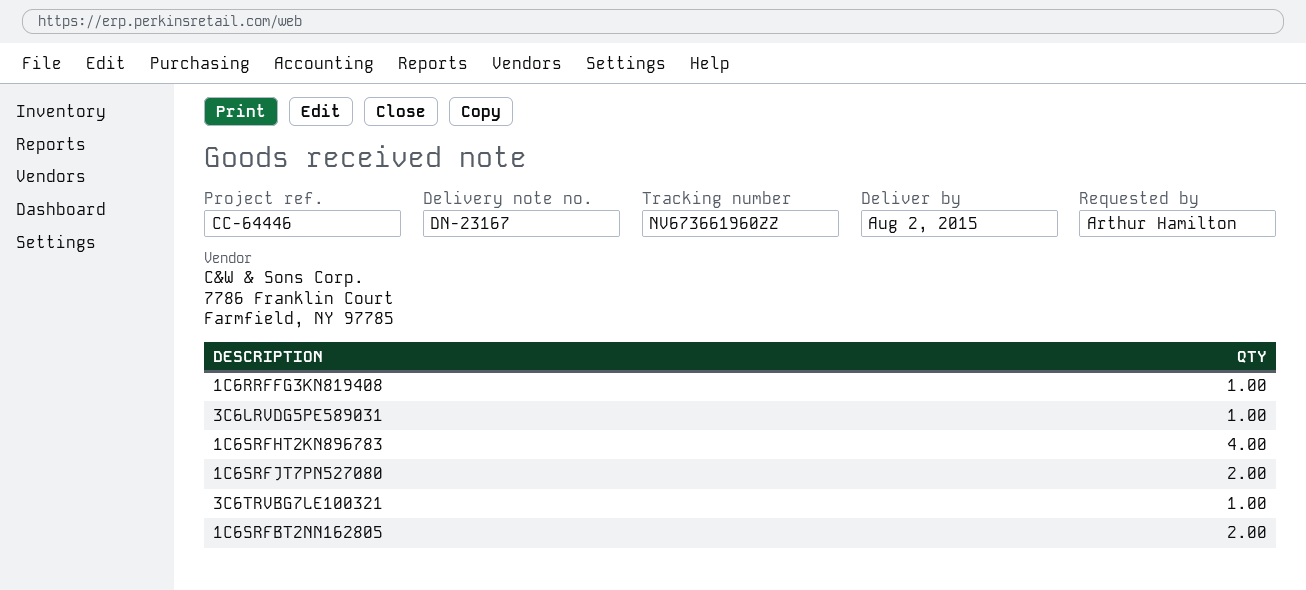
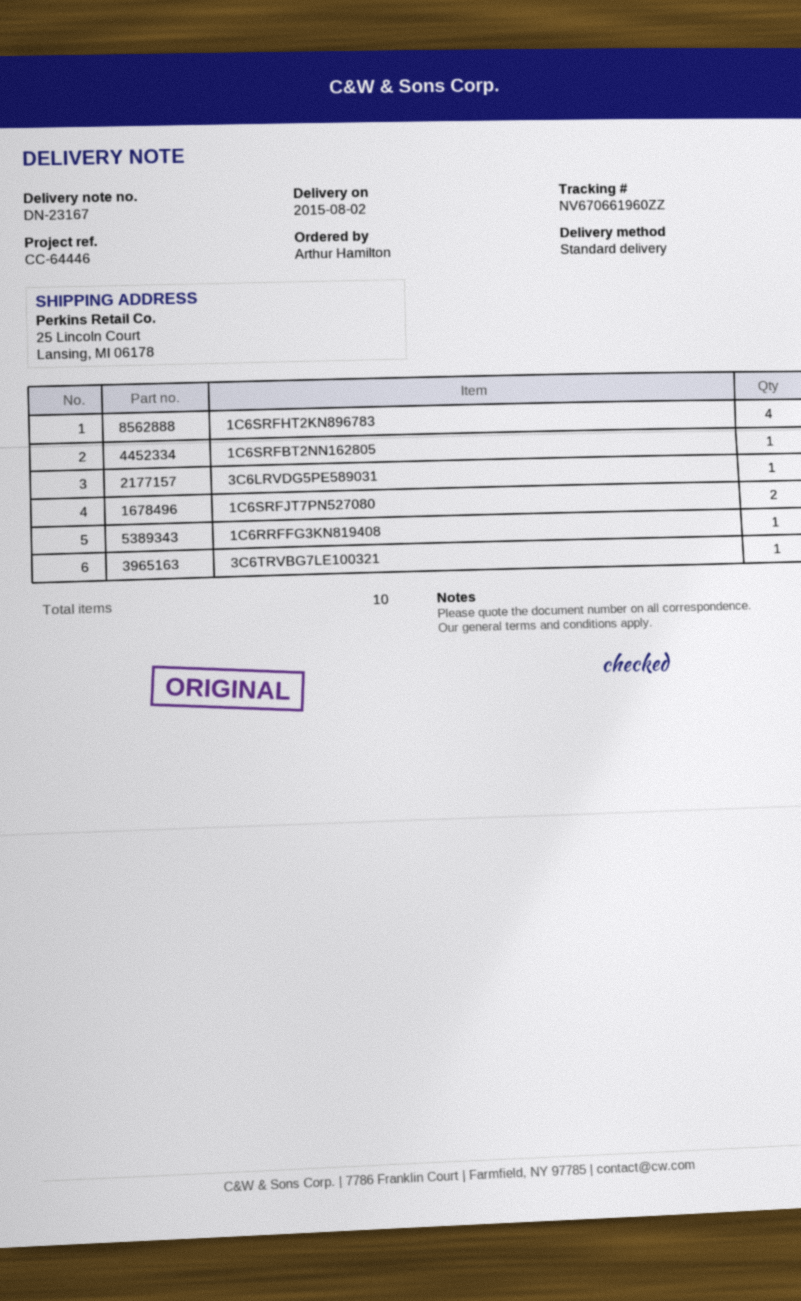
tracking number: NV673661960ZZ -> NV670661960ZZ
1C6SRFBT2NN162805: 2 -> 1

